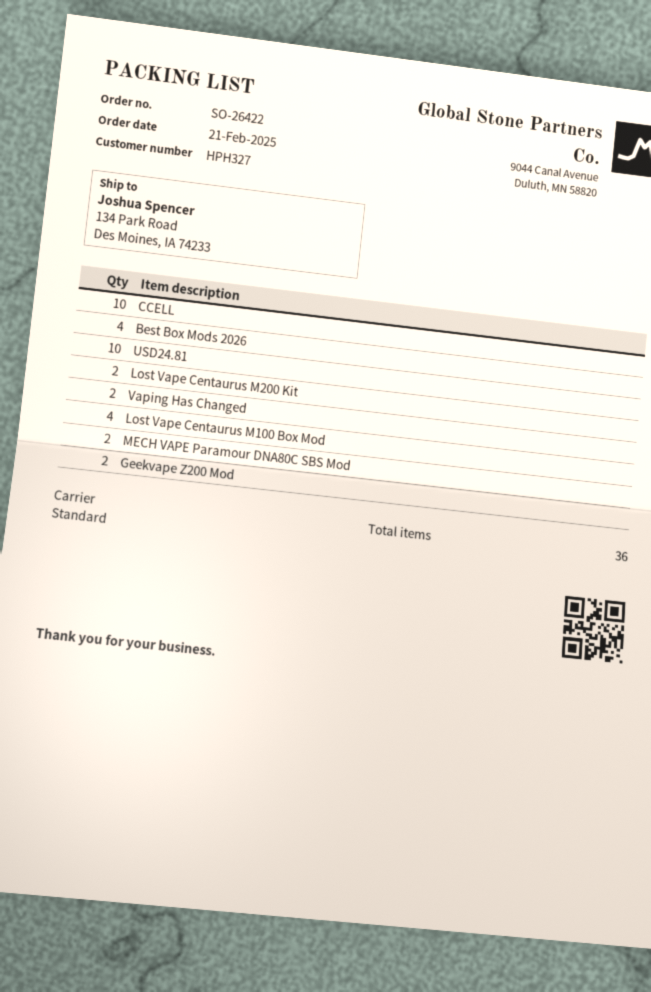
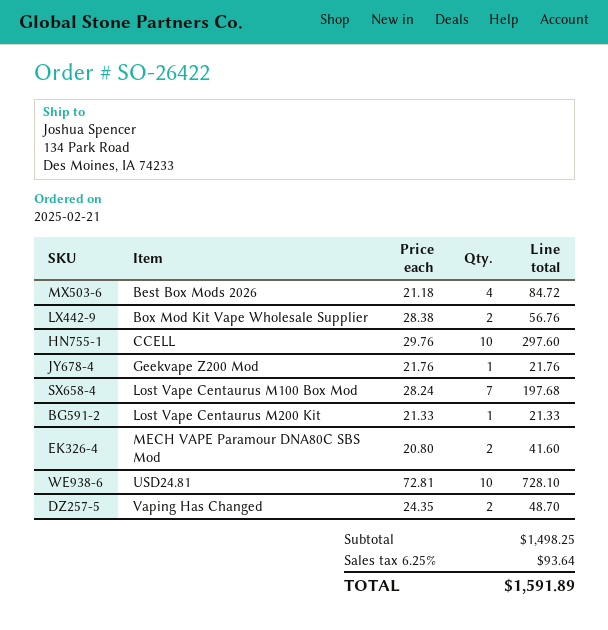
Lost Vape Centaurus M200 Kit: 2 -> 1
Lost Vape Centaurus M100 Box Mod: 4 -> 7
Geekvape Z200 Mod: 2 -> 1
Box Mod Kit Vape Wholesale Supplier: none -> 2

